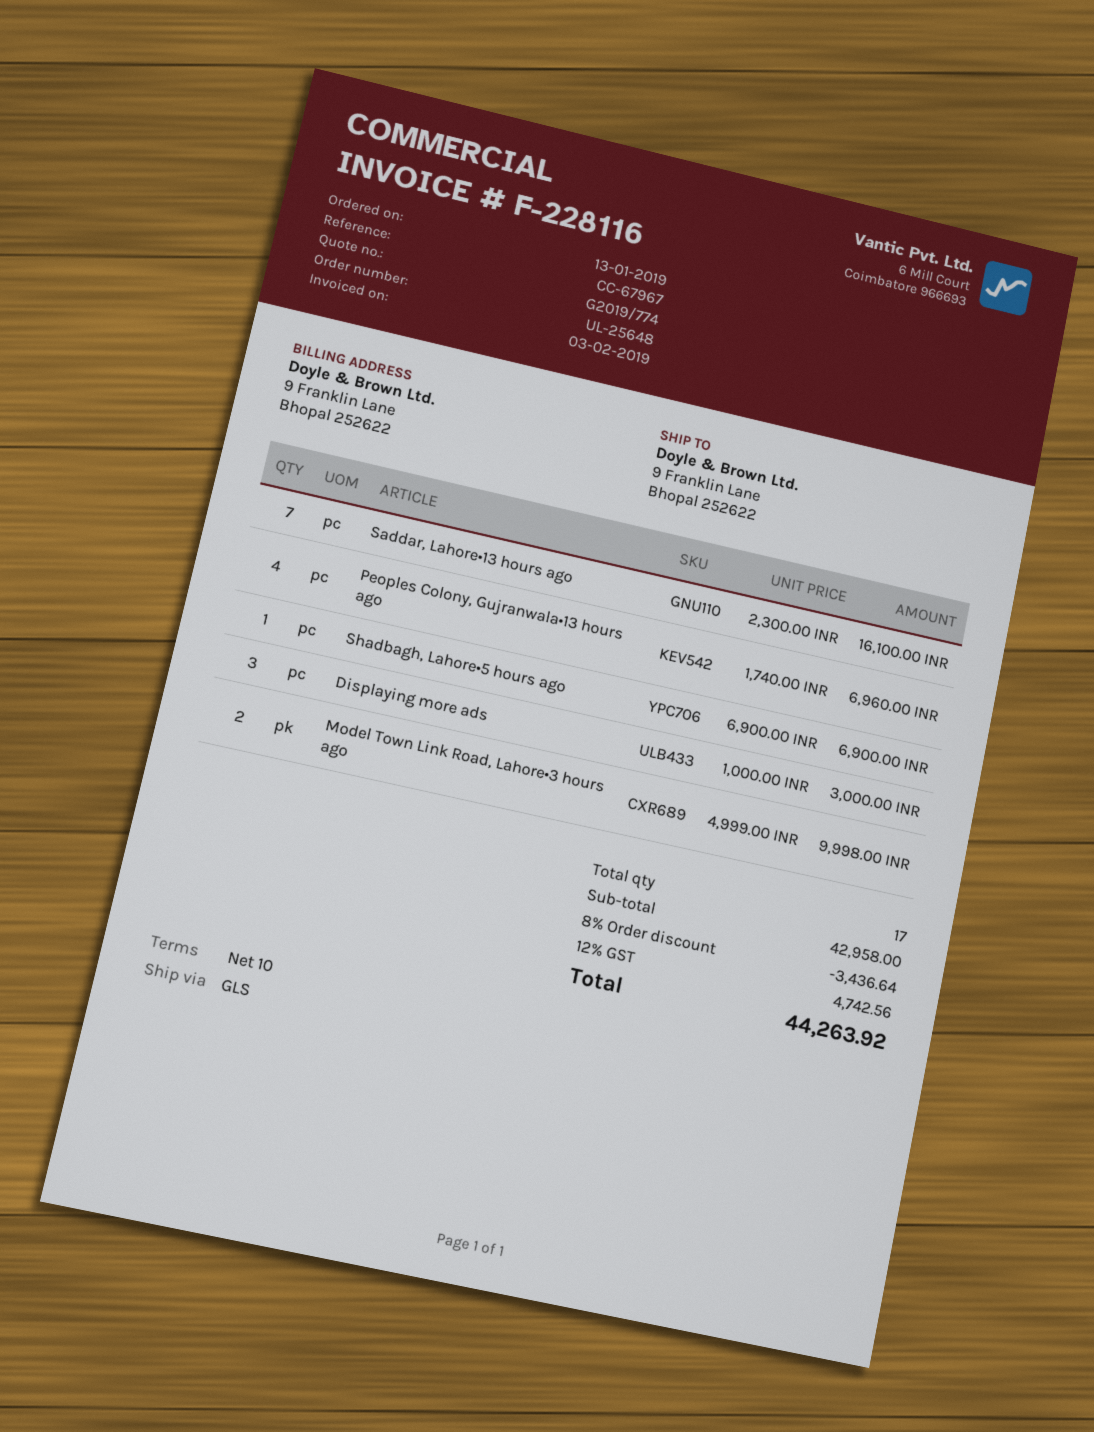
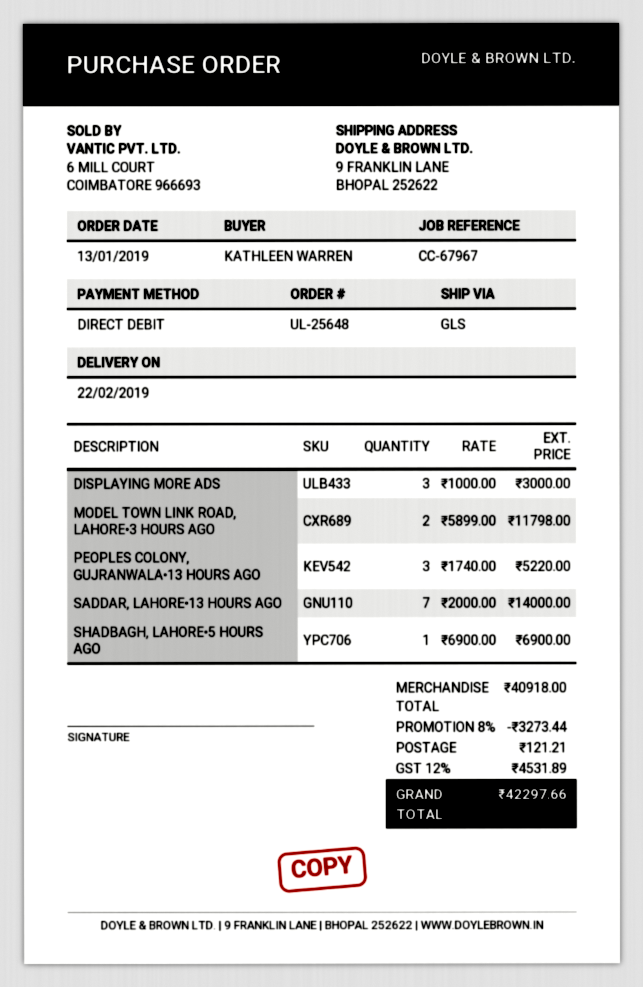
Saddar, Lahore•13 hours ago: 7 x 2300.00 = 16100.00 -> 7 x 2000.00 = 14000.00
Peoples Colony, Gujranwala•13 hours ago: 4 x 1740.00 = 6960.00 -> 3 x 1740.00 = 5220.00
Model Town Link Road, Lahore•3 hours ago: 2 x 4999.00 = 9998.00 -> 2 x 5899.00 = 11798.00
subtotal: 42958.00 -> 40918.00
discount: 8% = 3436.64 -> 8% = 3273.44
shipping: none -> 121.21
tax: 12% = 4742.56 -> 12% = 4531.89
total: 44263.92 -> 42297.66

